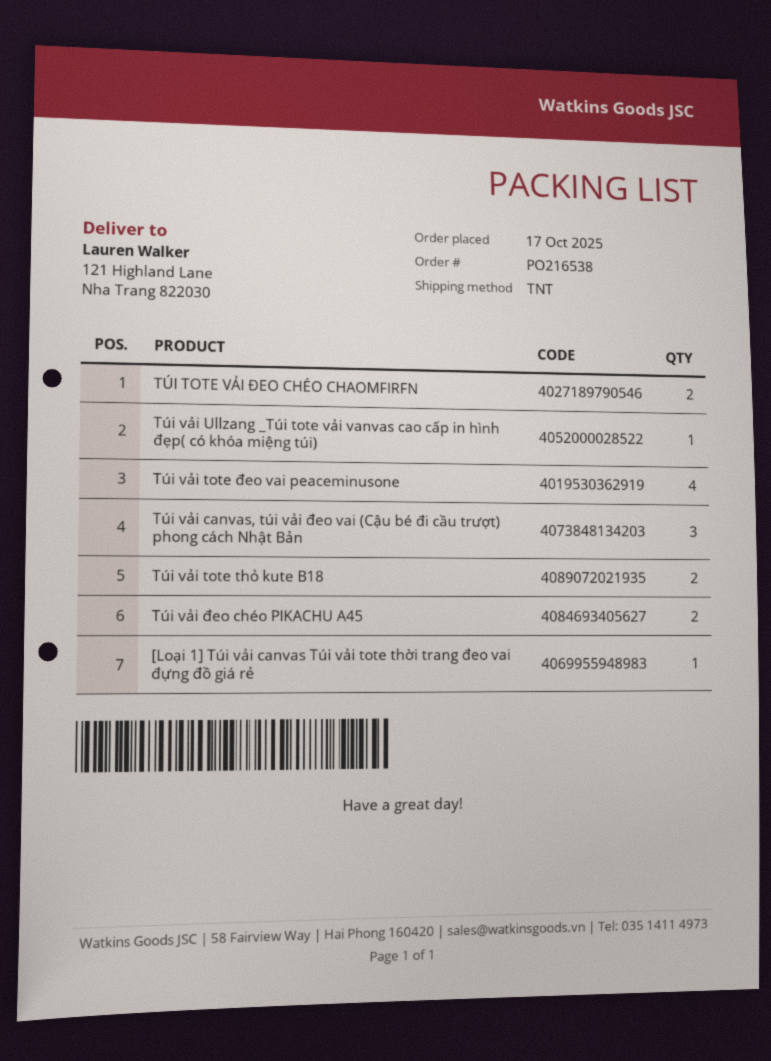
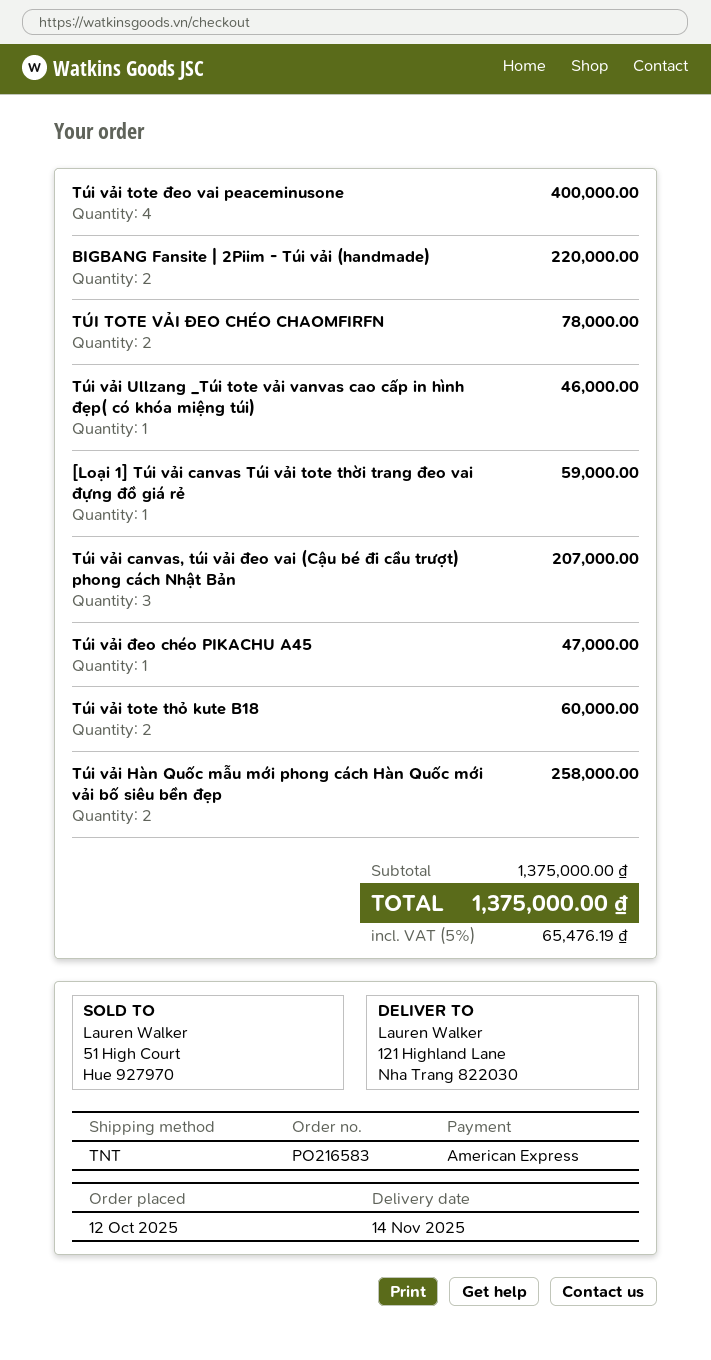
order number: PO216538 -> PO216583
order date: 2025-10-17 -> 2025-10-12
Túi vải đeo chéo PIKACHU A45: 2 -> 1
BIGBANG Fansite | 2Piim - Túi vải (handmade): none -> 2
Túi vải Hàn Quốc mẫu mới phong cách Hàn Quốc mới vải bố siêu bền đẹp: none -> 2

